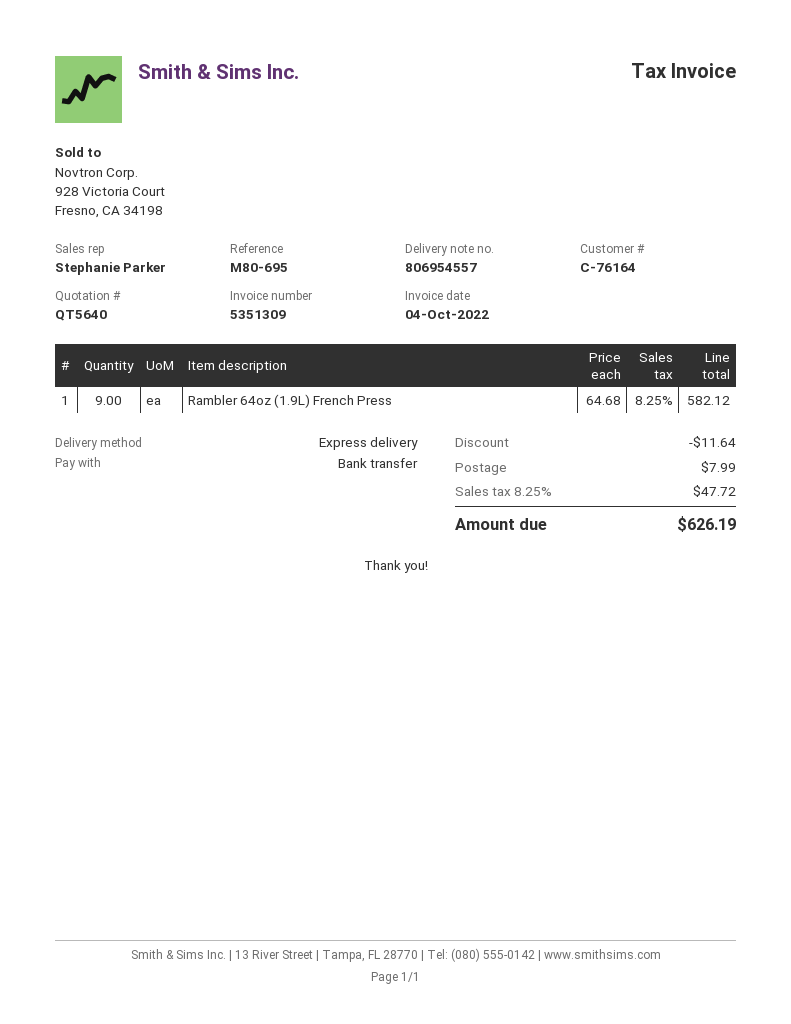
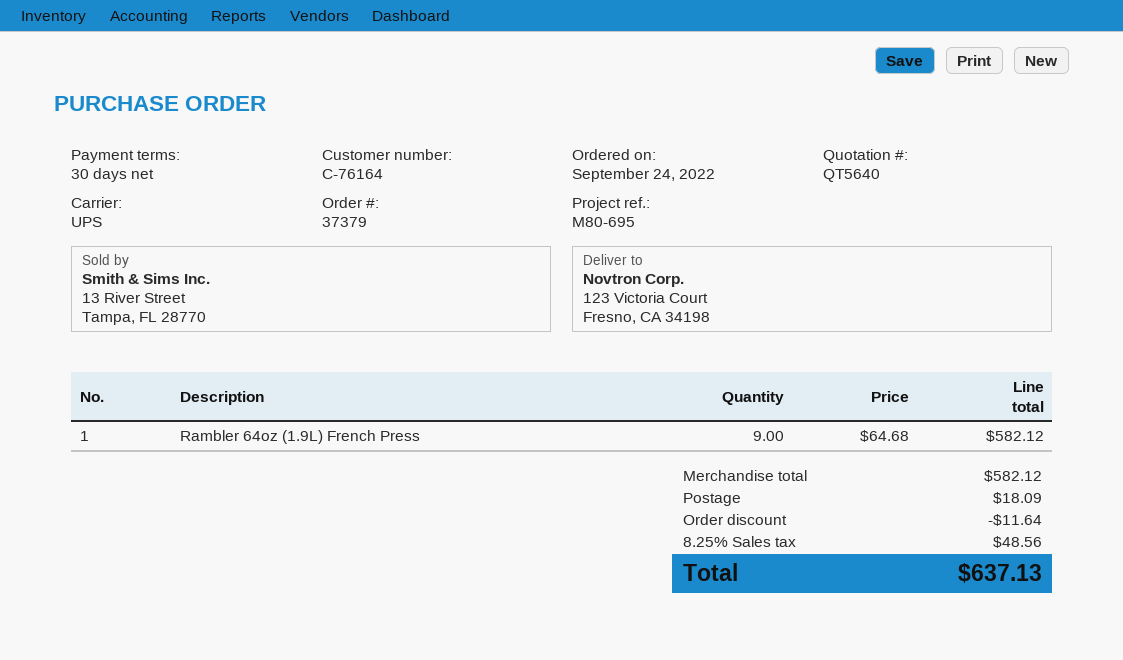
shipping method: express -> UPS
shipping: 7.99 -> 18.09
tax: 8.25% = 47.72 -> 8.25% = 48.56
total: 626.19 -> 637.13

